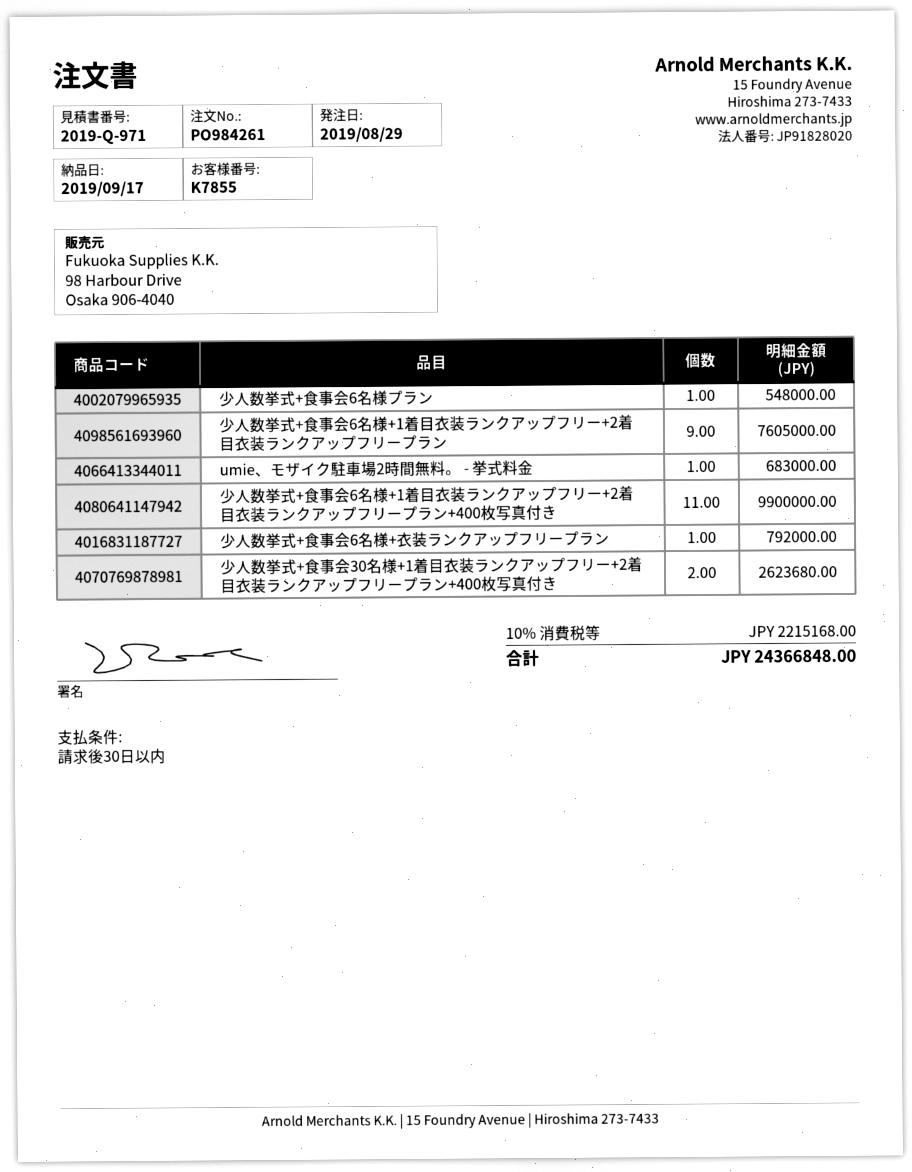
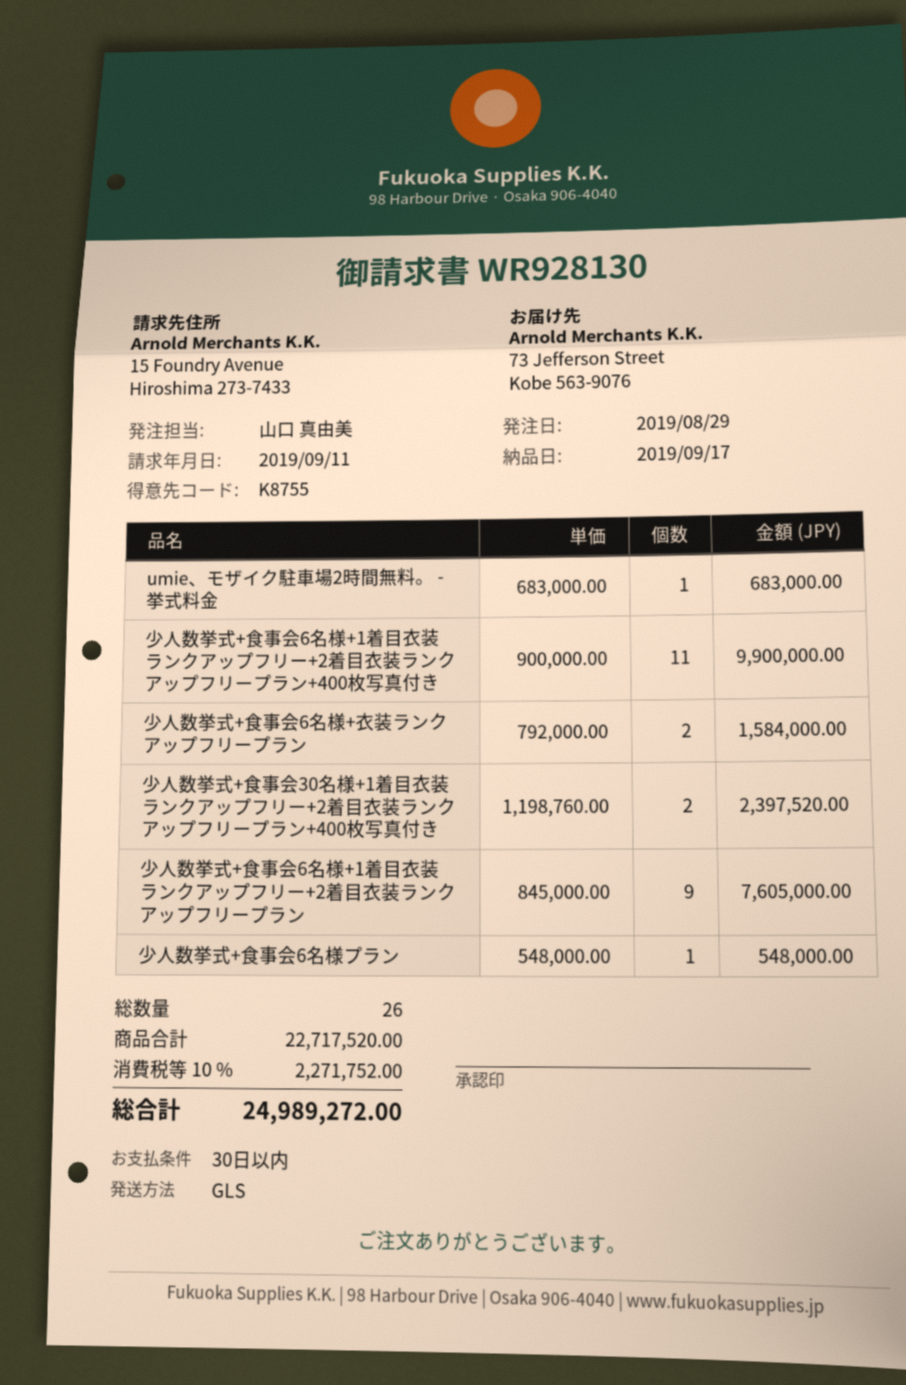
customer number: K7855 -> K8755
少人数挙式+食事会6名様+衣装ランクアップフリープラン: 1 for 792000.00 -> 2 for 1584000.00
少人数挙式+食事会30名様+1着目衣装ランクアップフリー+2着目衣装ランクアップフリープラン+400枚写真付き: 2 for 2623680.00 -> 2 for 2397520.00
tax: 10% = 2215168.00 -> 10% = 2271752.00
total: 24366848.00 -> 24989272.00

